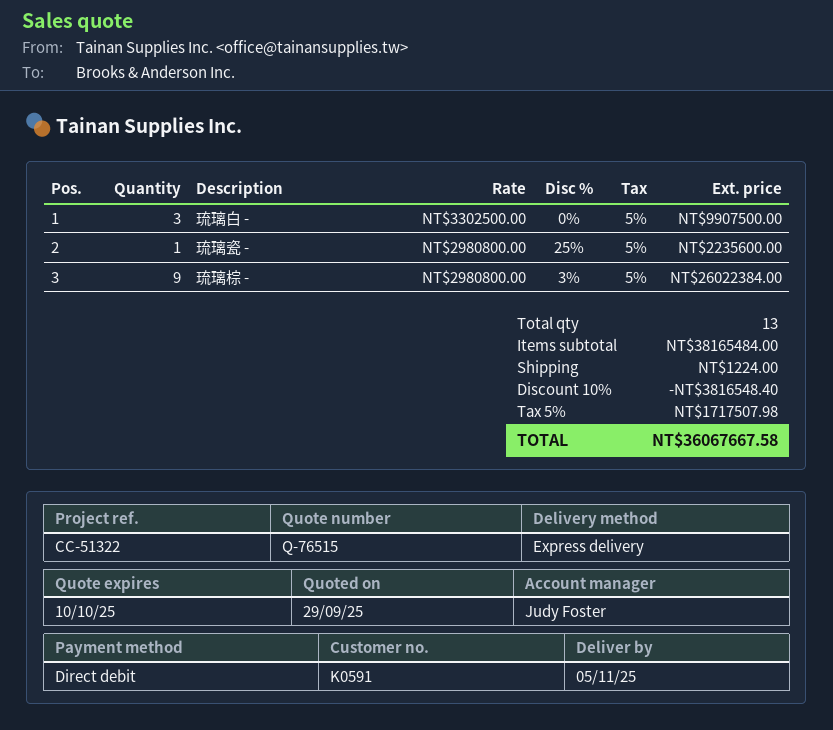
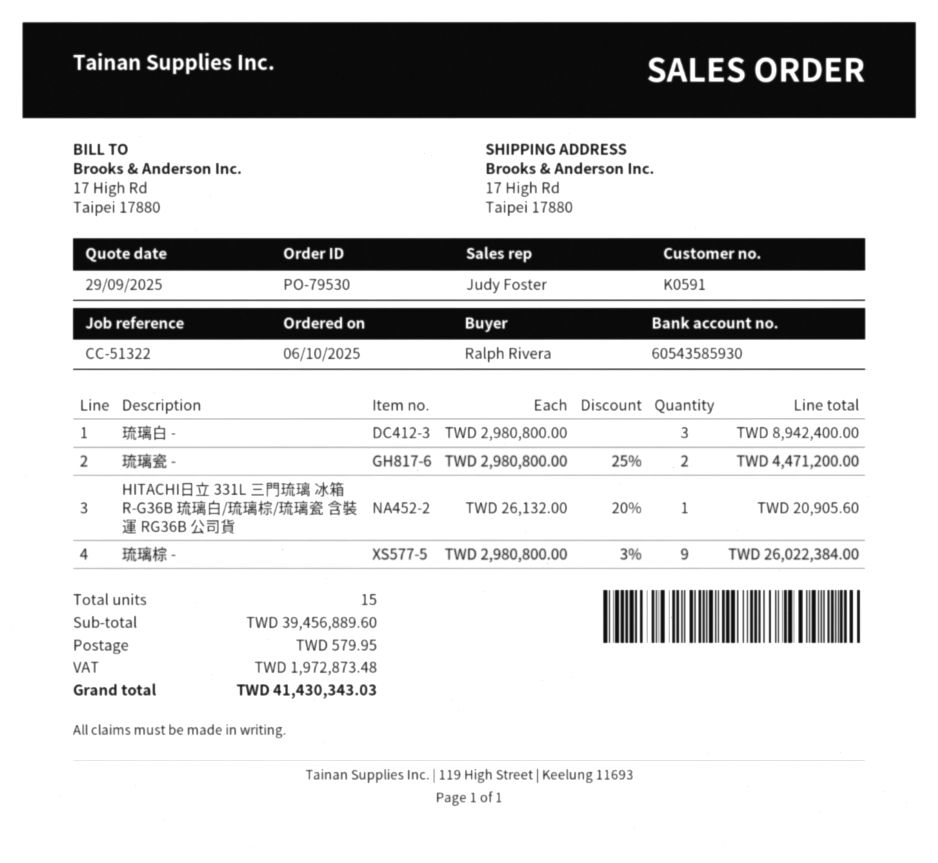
琉璃白 -: 3 x 3302500.00 = 9907500.00 -> 3 x 2980800.00 = 8942400.00
琉璃瓷 -: 1 x 2980800.00 - 25% = 2235600.00 -> 2 x 2980800.00 - 25% = 4471200.00
HITACHI日立 331L 三門琉璃 冰箱 R-G36B 琉璃白/琉璃棕/琉璃瓷 含裝運 RG36B 公司貨: none -> 1 x 26132.00 - 20% = 20905.60
total quantity: 13 -> 15
subtotal: 38165484.00 -> 39456889.60
discount: 10% = 3816548.40 -> none
shipping: 1224.00 -> 579.95
tax: 1717507.98 -> 1972873.48
total: 36067667.58 -> 41430343.03

